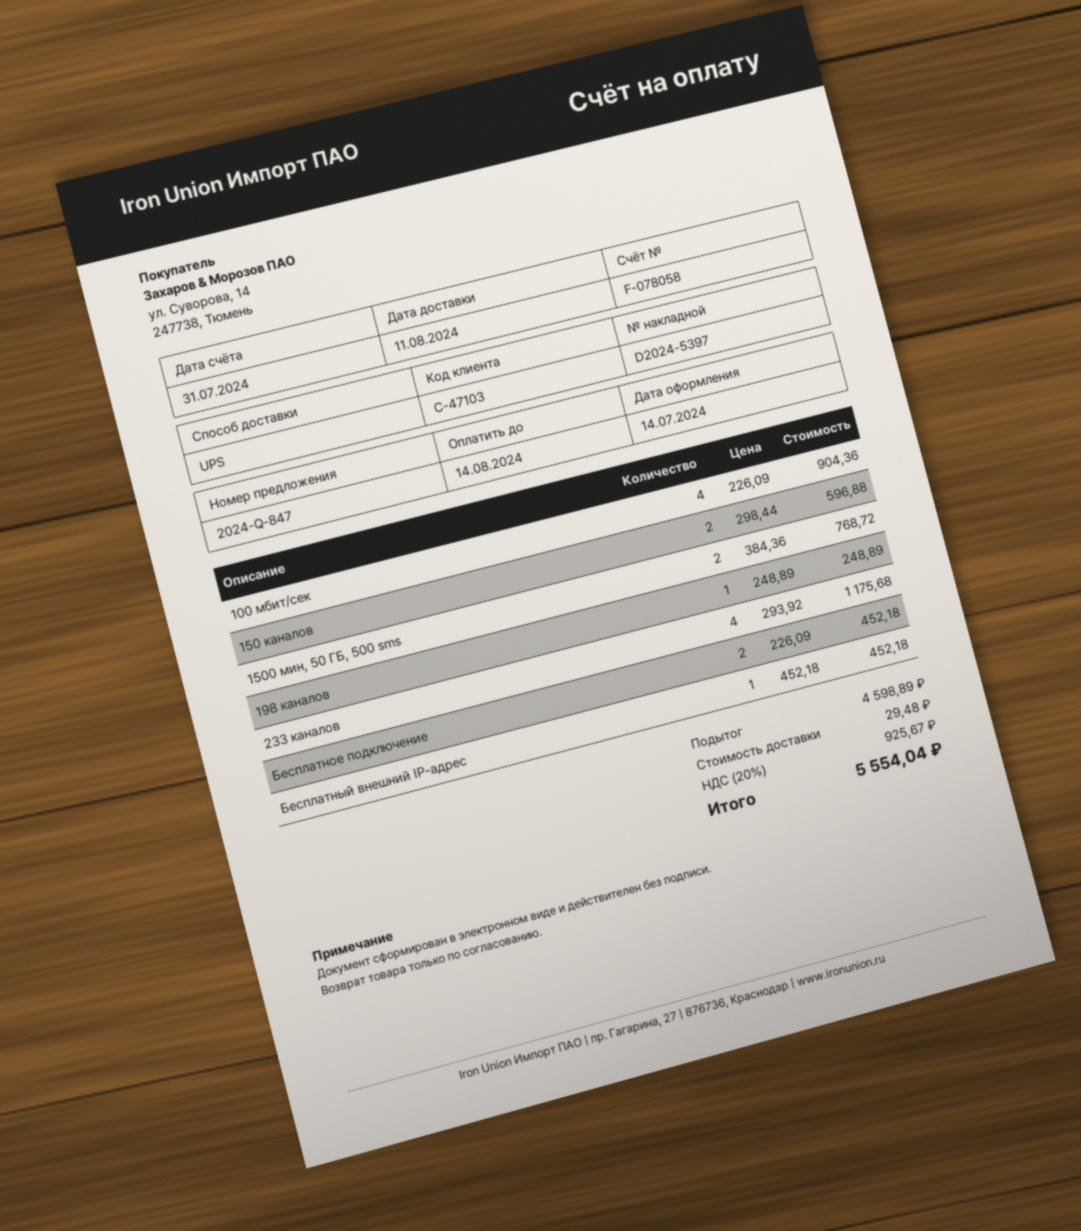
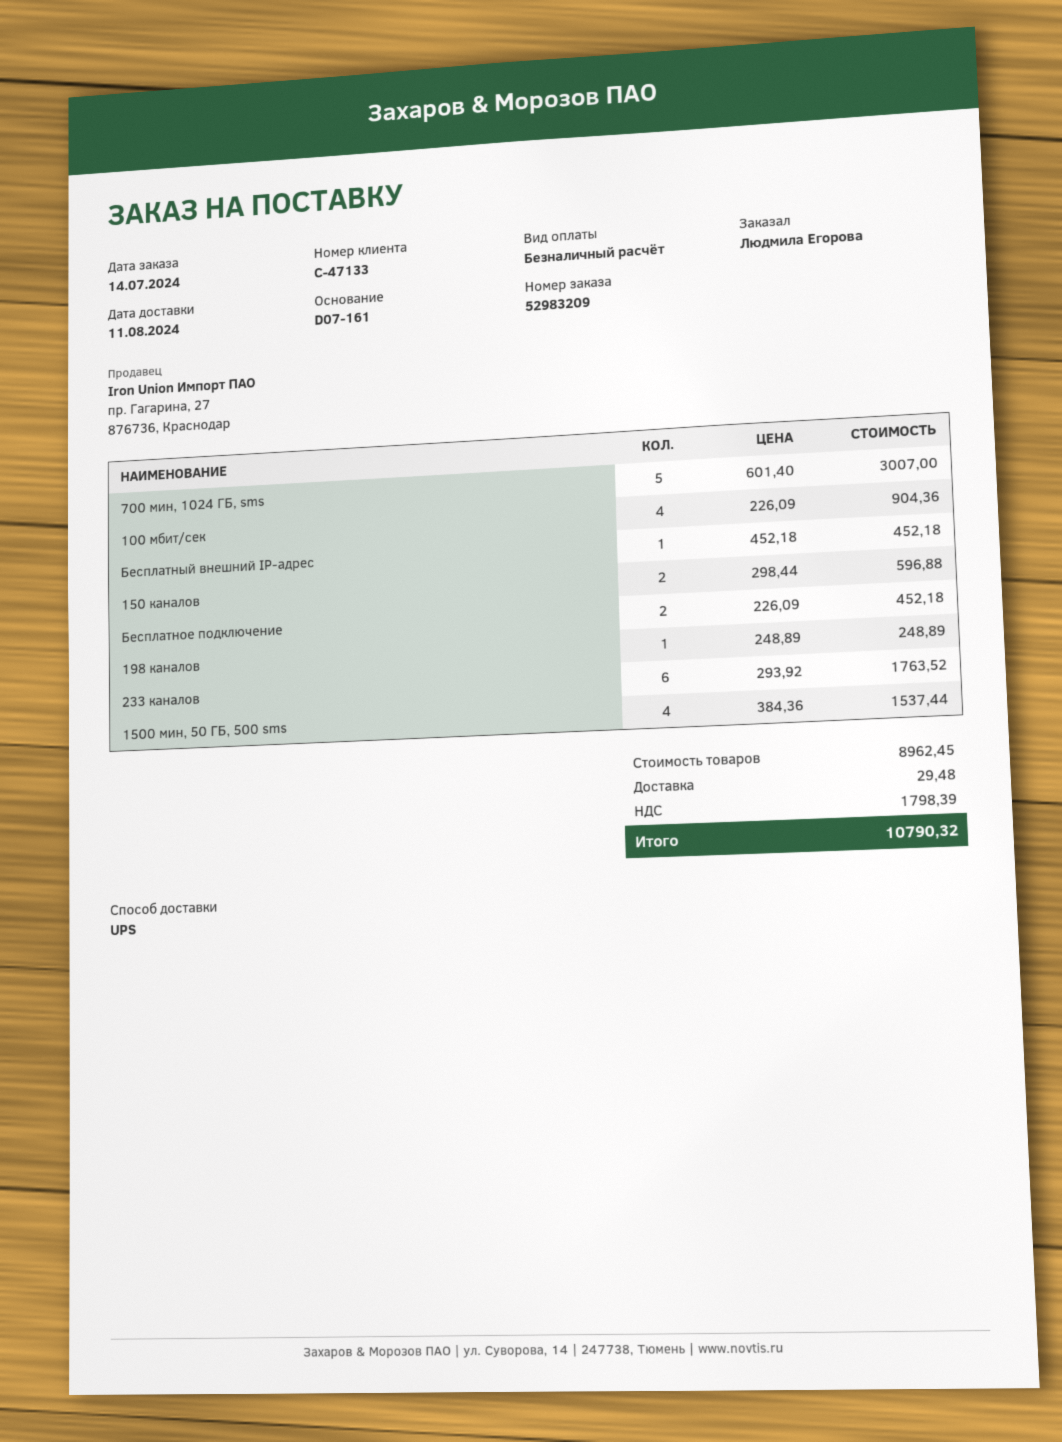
customer number: C-47103 -> C-47133
1500 мин, 50 ГБ, 500 sms: 2 x 384.36 = 768.72 -> 4 x 384.36 = 1537.44
233 каналов: 4 x 293.92 = 1175.68 -> 6 x 293.92 = 1763.52
700 мин, 1024 ГБ, sms: none -> 5 x 601.40 = 3007.00
subtotal: 4598.89 -> 8962.45
tax: 925.67 -> 1798.39
total: 5554.04 -> 10790.32

